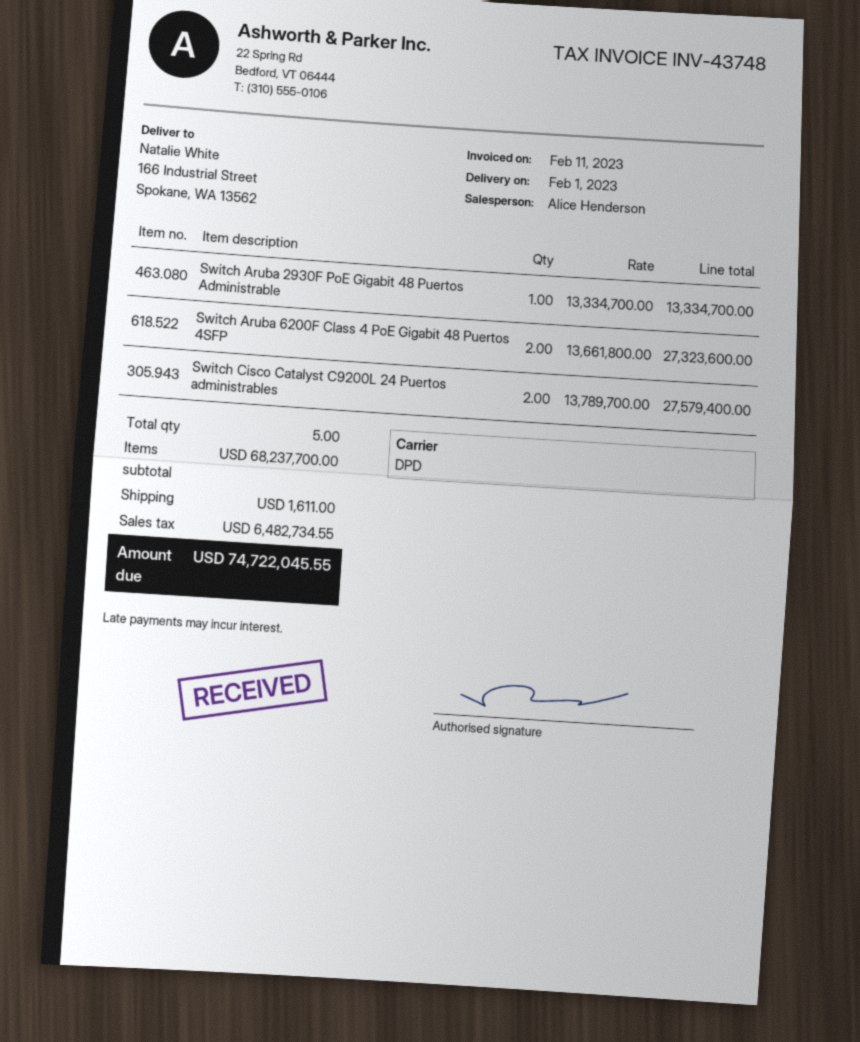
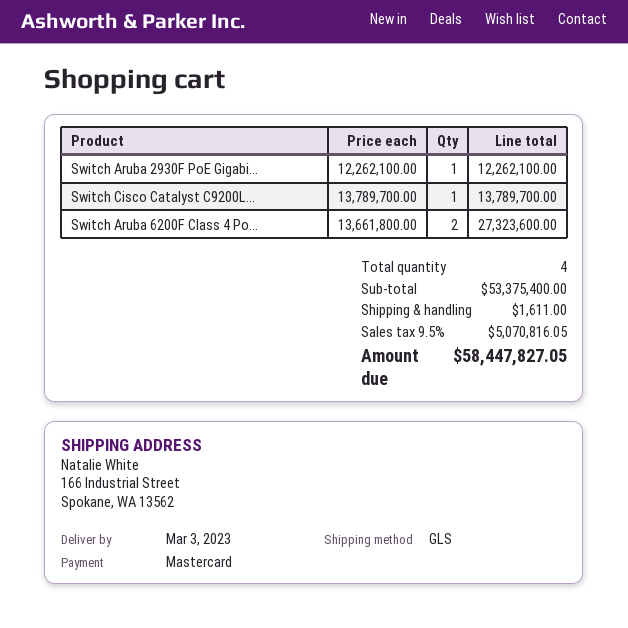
delivery date: 2023-02-01 -> 2023-03-03
shipping method: DPD -> GLS
Switch Aruba 2930F PoE Gigabit 48 Puertos Administrable: 1 x 13334700.00 = 13334700.00 -> 1 x 12262100.00 = 12262100.00
Switch Cisco Catalyst C9200L 24 Puertos administrables: 2 x 13789700.00 = 27579400.00 -> 1 x 13789700.00 = 13789700.00
total quantity: 5 -> 4
subtotal: 68237700.00 -> 53375400.00
tax: 6482734.55 -> 5070816.05
total: 74722045.55 -> 58447827.05

